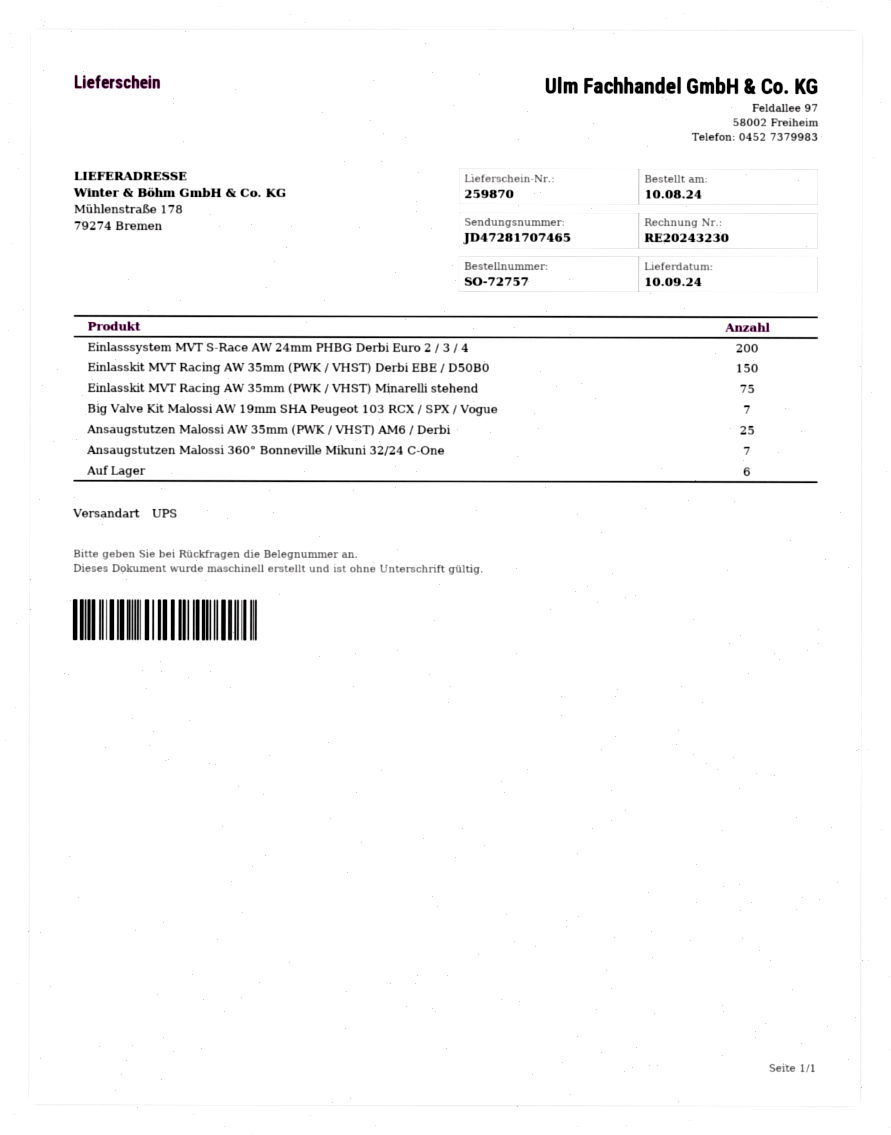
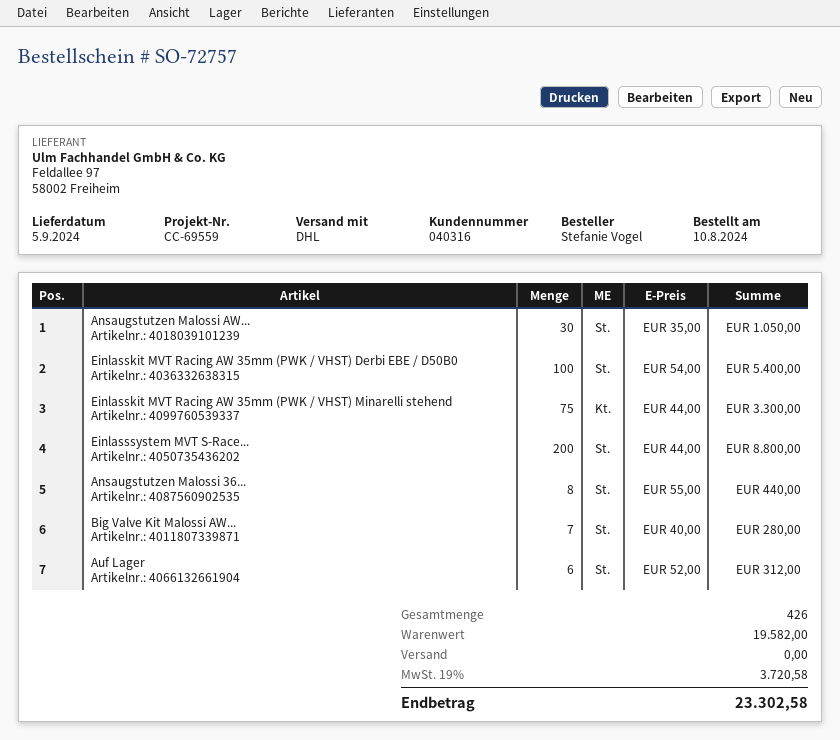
delivery date: 2024-09-10 -> 2024-09-05
shipping method: UPS -> DHL
Einlasskit MVT Racing AW 35mm (PWK / VHST) Derbi EBE / D50B0: 150 -> 100
Ansaugstutzen Malossi AW 35mm (PWK / VHST) AM6 / Derbi: 25 -> 30
Ansaugstutzen Malossi 360° Bonneville Mikuni 32/24 C-One: 7 -> 8

